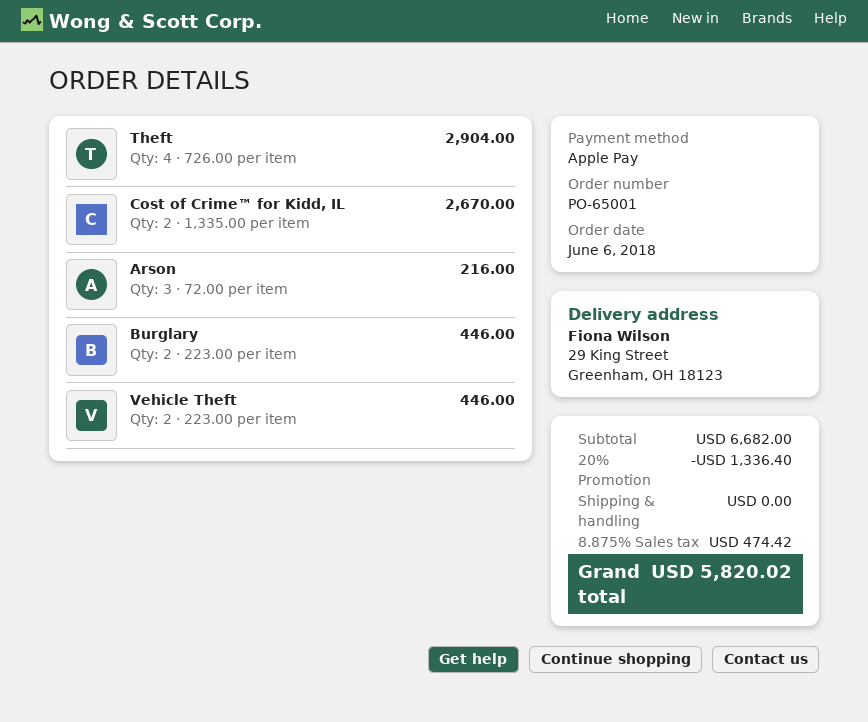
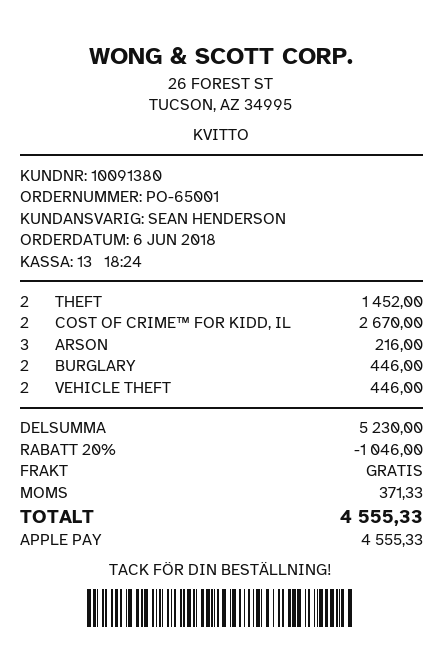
Theft: 4 for 2904.00 -> 2 for 1452.00
subtotal: 6682.00 -> 5230.00
discount: 20% = 1336.40 -> 20% = 1046.00
tax: 474.42 -> 371.33
total: 5820.02 -> 4555.33

